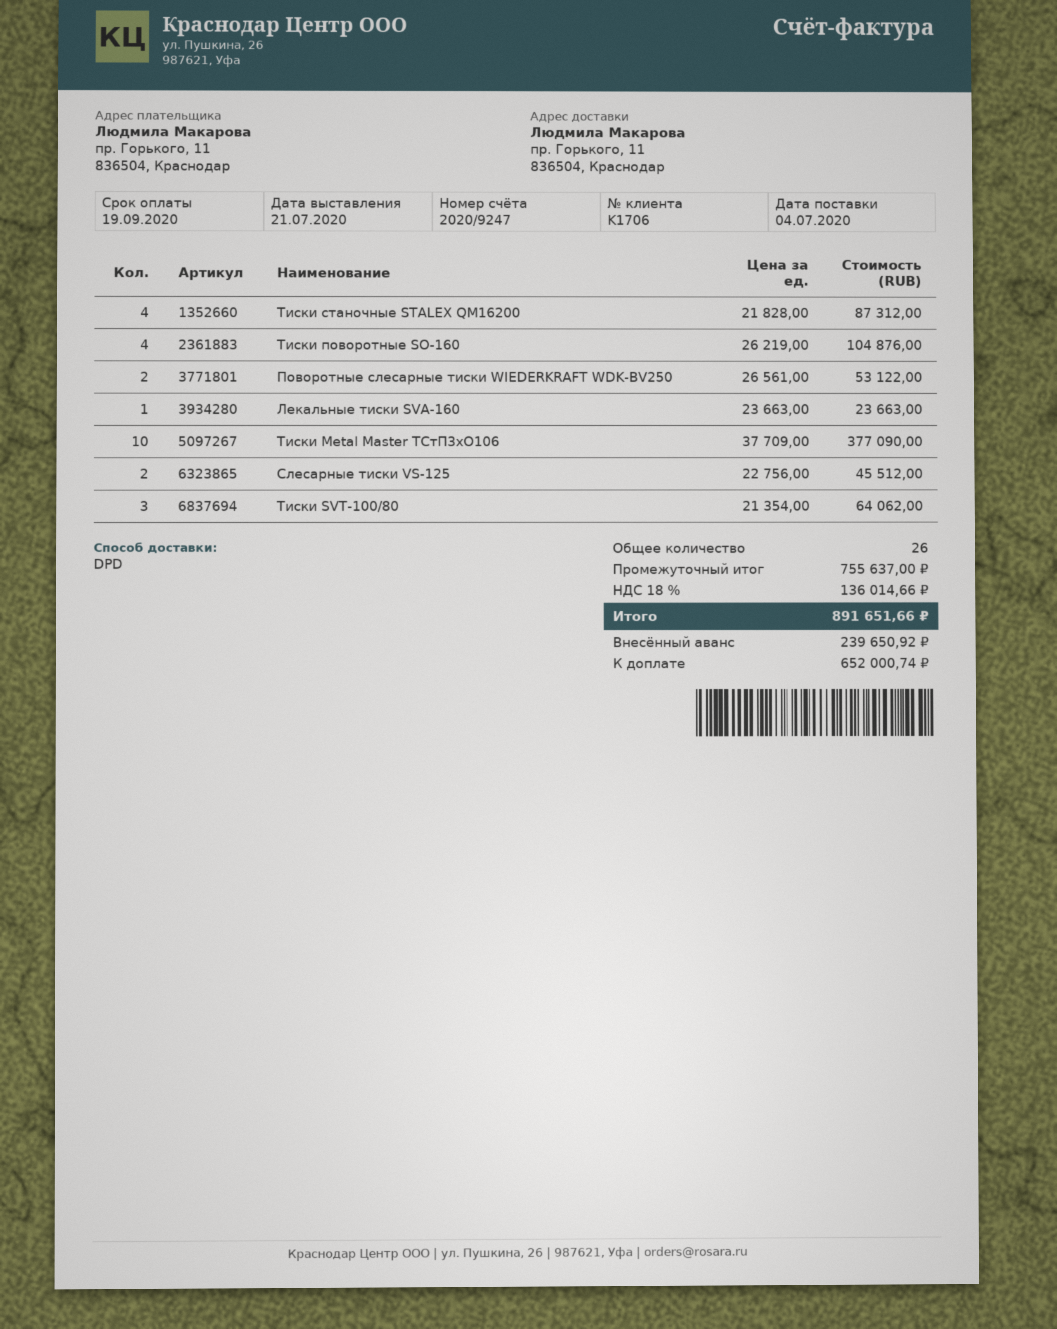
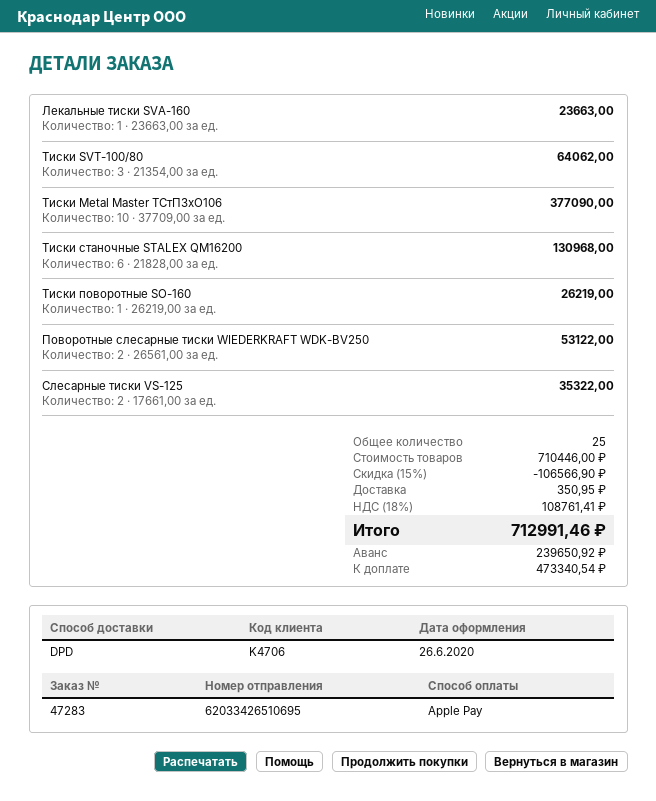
customer number: K1706 -> K4706
Тиски станочные STALEX QM16200: 4 x 21828.00 = 87312.00 -> 6 x 21828.00 = 130968.00
Тиски поворотные SO-160: 4 x 26219.00 = 104876.00 -> 1 x 26219.00 = 26219.00
Слесарные тиски VS-125: 2 x 22756.00 = 45512.00 -> 2 x 17661.00 = 35322.00
total quantity: 26 -> 25
subtotal: 755637.00 -> 710446.00
discount: none -> 15% = 106566.90
shipping: none -> 350.95
tax: 18% = 136014.66 -> 18% = 108761.41
total: 891651.66 -> 712991.46
balance: 652000.74 -> 473340.54

